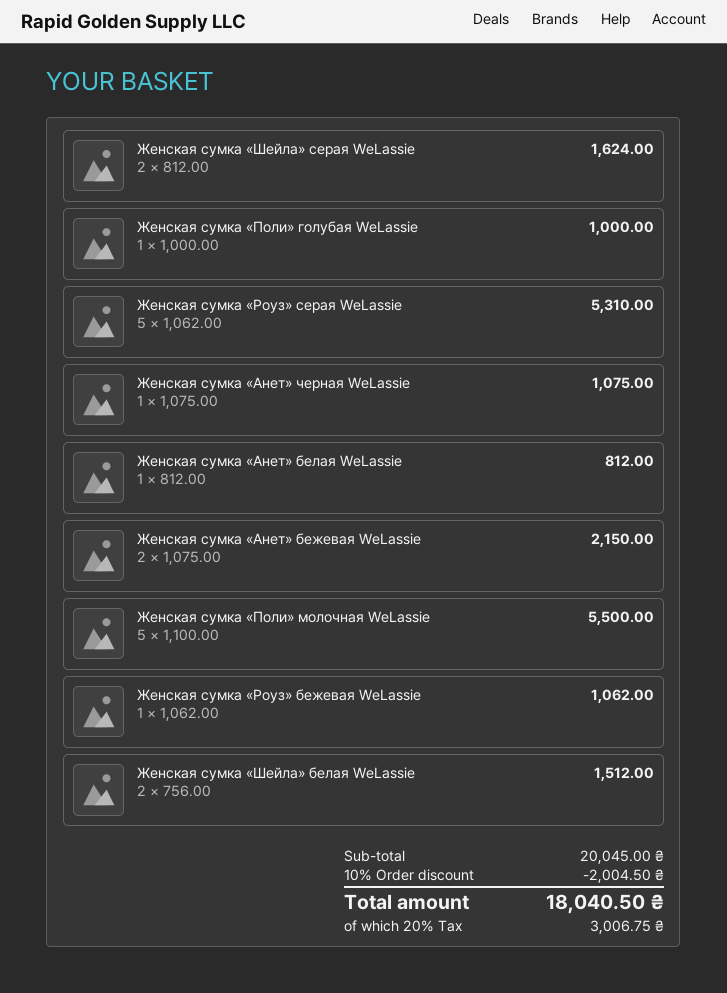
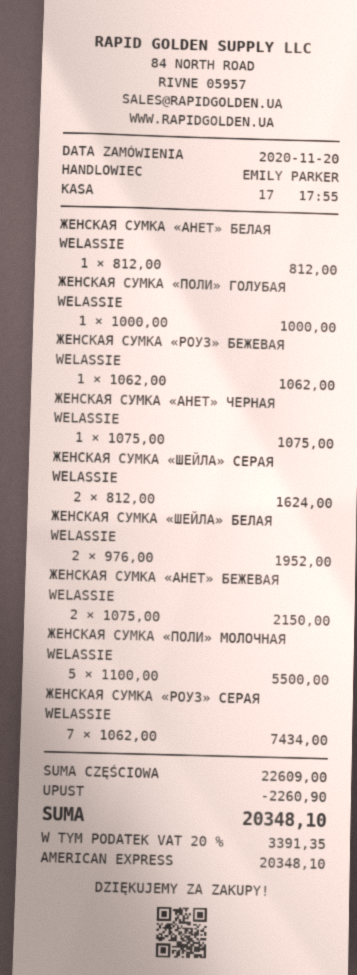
Женская сумка «Роуз» серая WeLassie: 5 x 1062.00 = 5310.00 -> 7 x 1062.00 = 7434.00
Женская сумка «Шейла» белая WeLassie: 2 x 756.00 = 1512.00 -> 2 x 976.00 = 1952.00
subtotal: 20045.00 -> 22609.00
discount: 2004.50 -> 2260.90
tax: 20% = 3006.75 -> 20% = 3391.35
total: 18040.50 -> 20348.10

